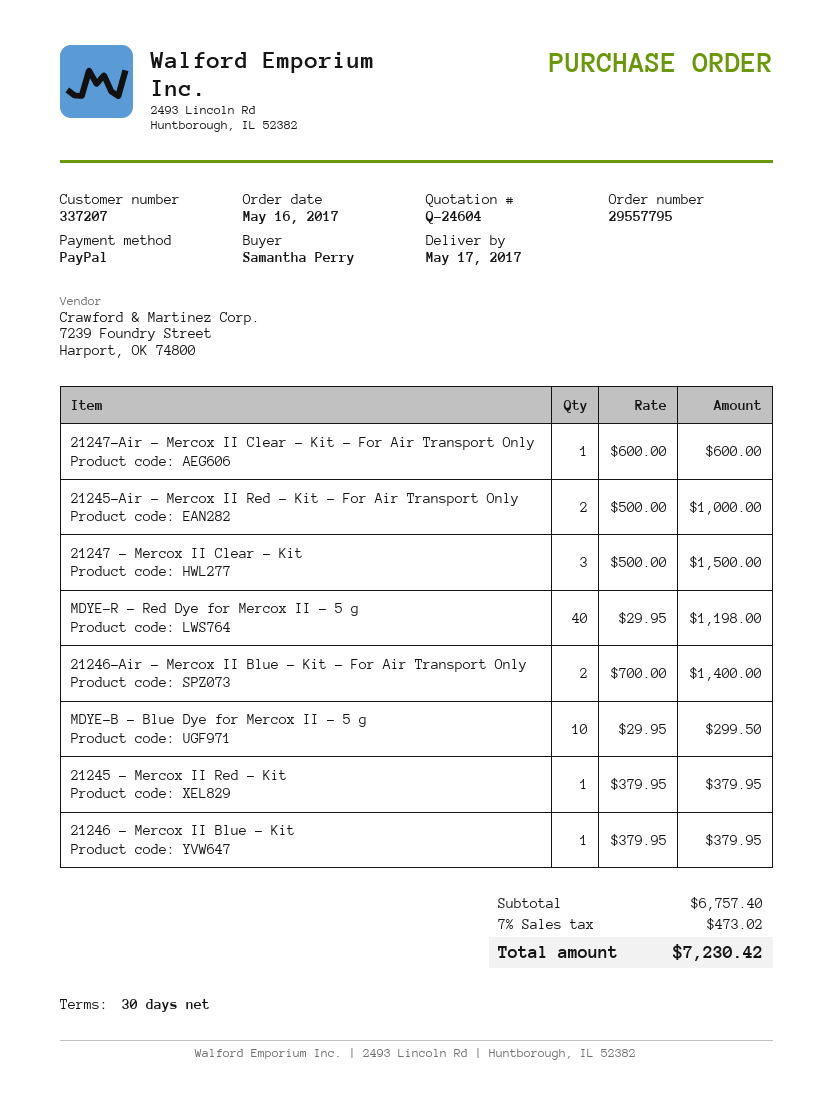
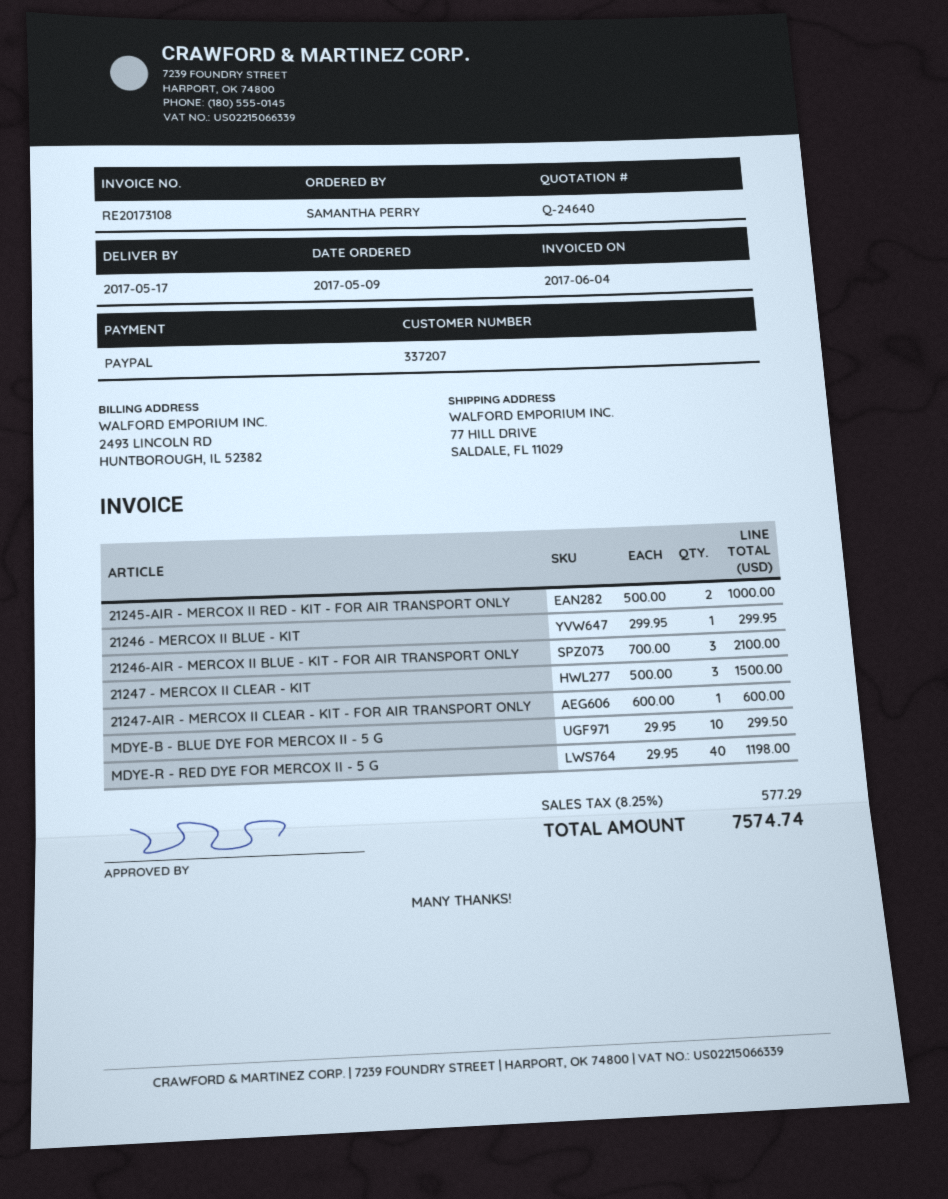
quote number: Q-24604 -> Q-24640
order date: 2017-05-16 -> 2017-05-09
21246-Air - Mercox II Blue - Kit - For Air Transport Only: 2 x 700.00 = 1400.00 -> 3 x 700.00 = 2100.00
21245 - Mercox II Red - Kit: 1 x 379.95 = 379.95 -> none
21246 - Mercox II Blue - Kit: 1 x 379.95 = 379.95 -> 1 x 299.95 = 299.95
tax: 7% = 473.02 -> 8.25% = 577.29
total: 7230.42 -> 7574.74

